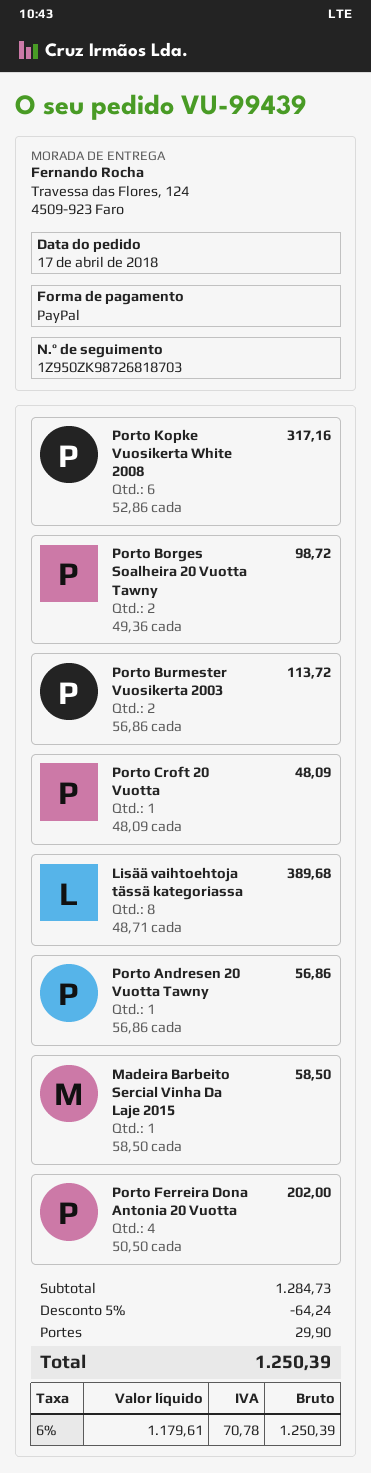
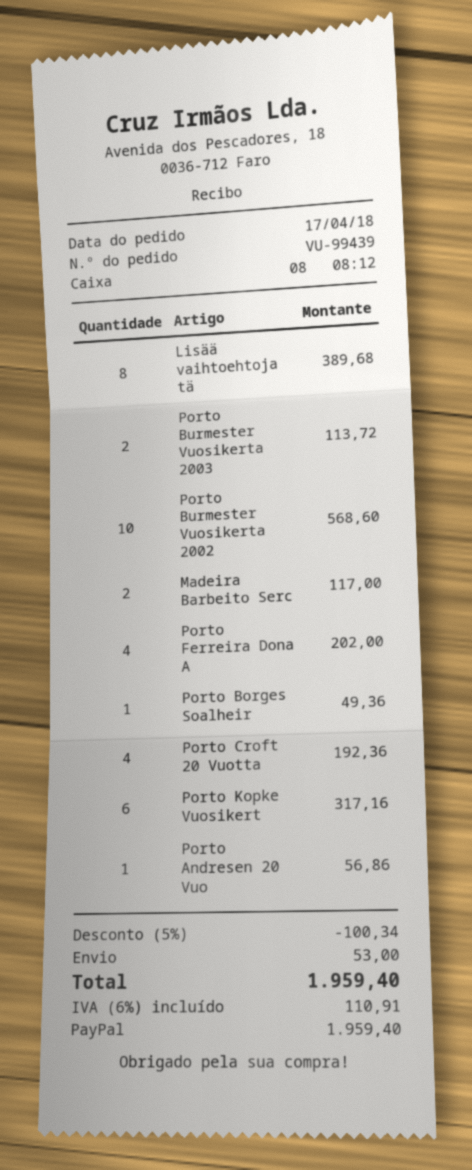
Porto Borges Soalheira 20 Vuotta Tawny: 2 for 98.72 -> 1 for 49.36
Porto Croft 20 Vuotta: 1 for 48.09 -> 4 for 192.36
Madeira Barbeito Sercial Vinha Da Laje 2015: 1 for 58.50 -> 2 for 117.00
Porto Burmester Vuosikerta 2002: none -> 10 for 568.60
discount: 5% = 64.24 -> 5% = 100.34
shipping: 29.90 -> 53.00
tax: 6% = 70.78 -> 6% = 110.91
total: 1250.39 -> 1959.40

